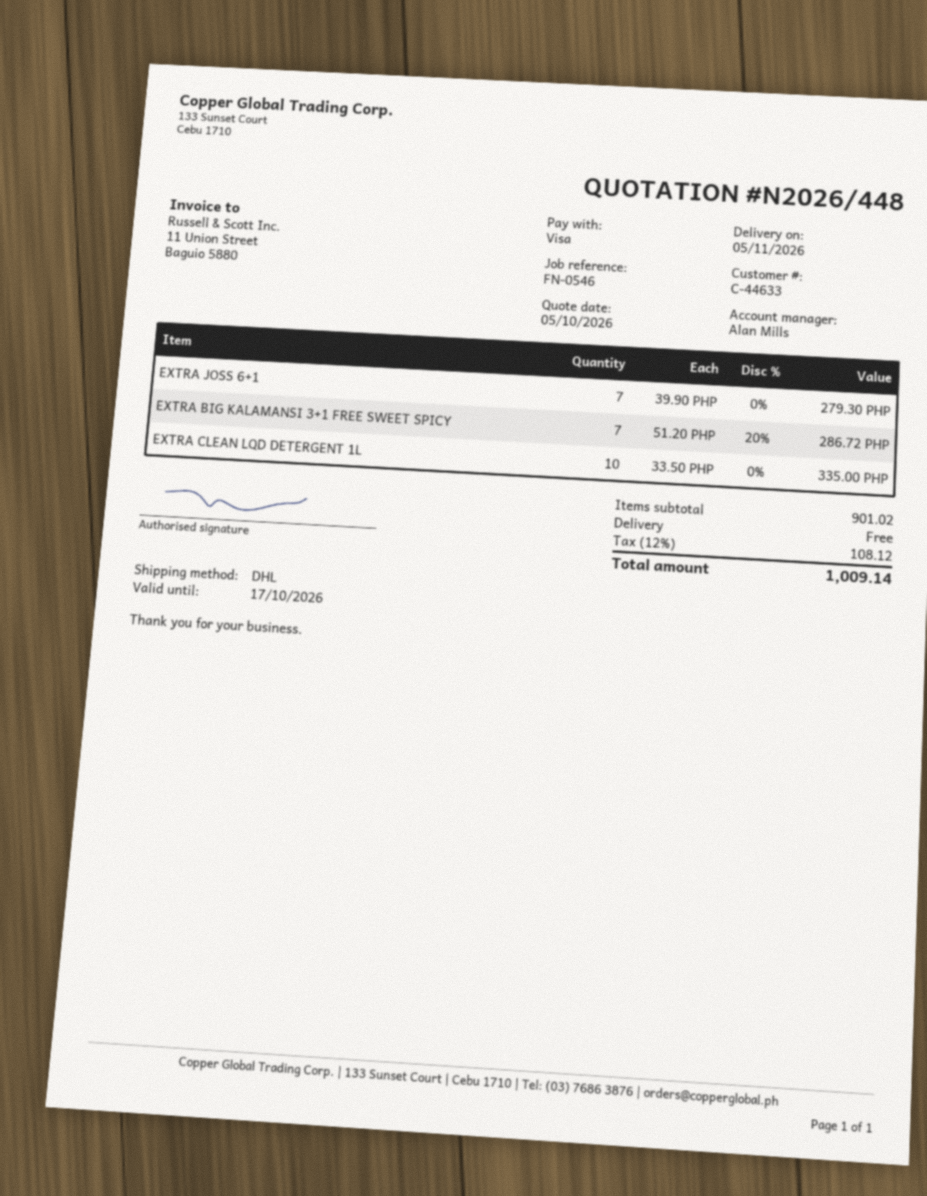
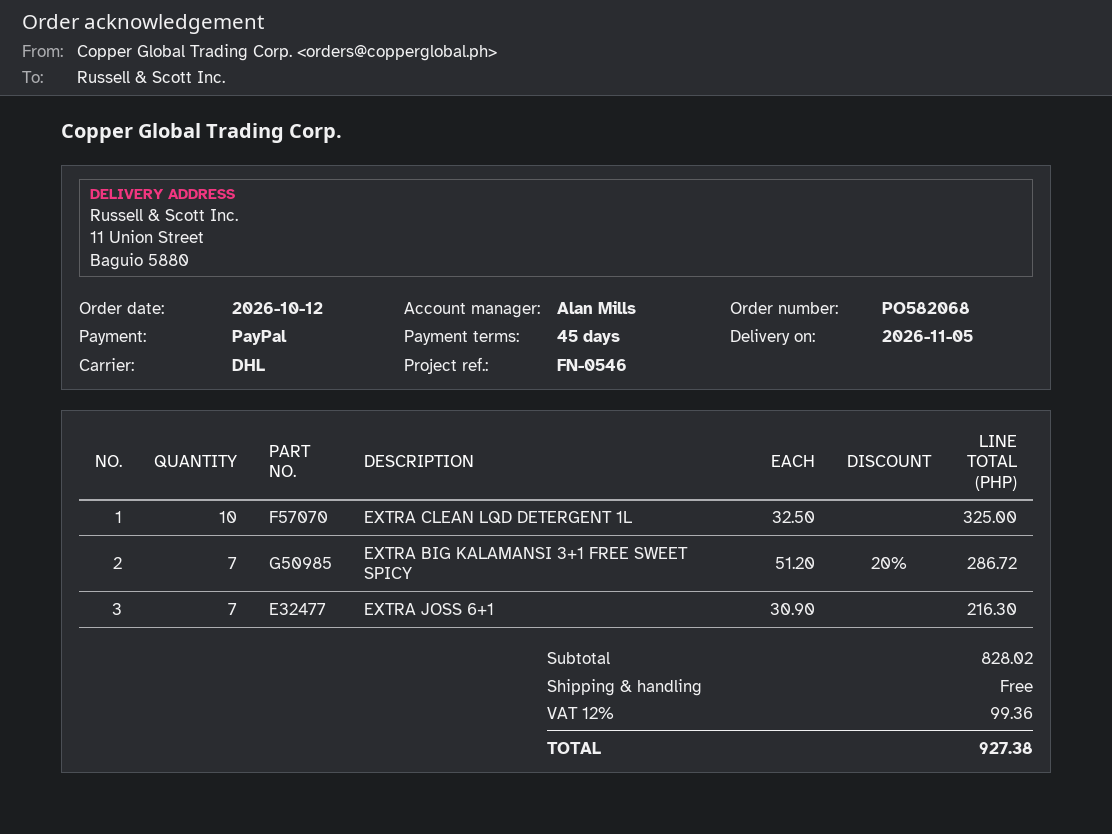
payment method: Visa -> PayPal
EXTRA JOSS 6+1: 7 x 39.90 = 279.30 -> 7 x 30.90 = 216.30
EXTRA CLEAN LQD DETERGENT 1L: 10 x 33.50 = 335.00 -> 10 x 32.50 = 325.00
subtotal: 901.02 -> 828.02
tax: 12% = 108.12 -> 12% = 99.36
total: 1009.14 -> 927.38

